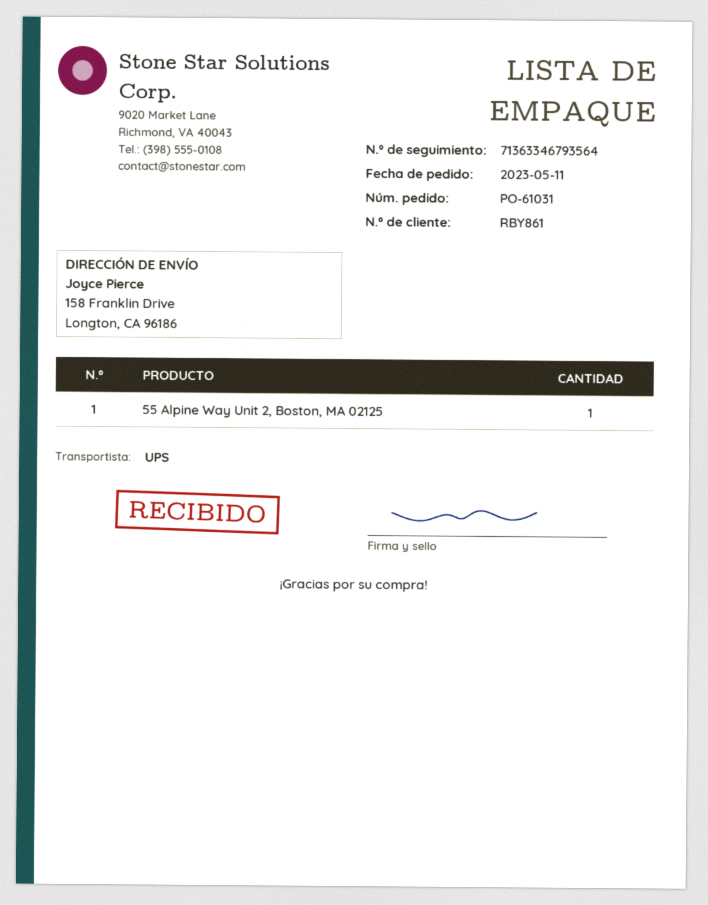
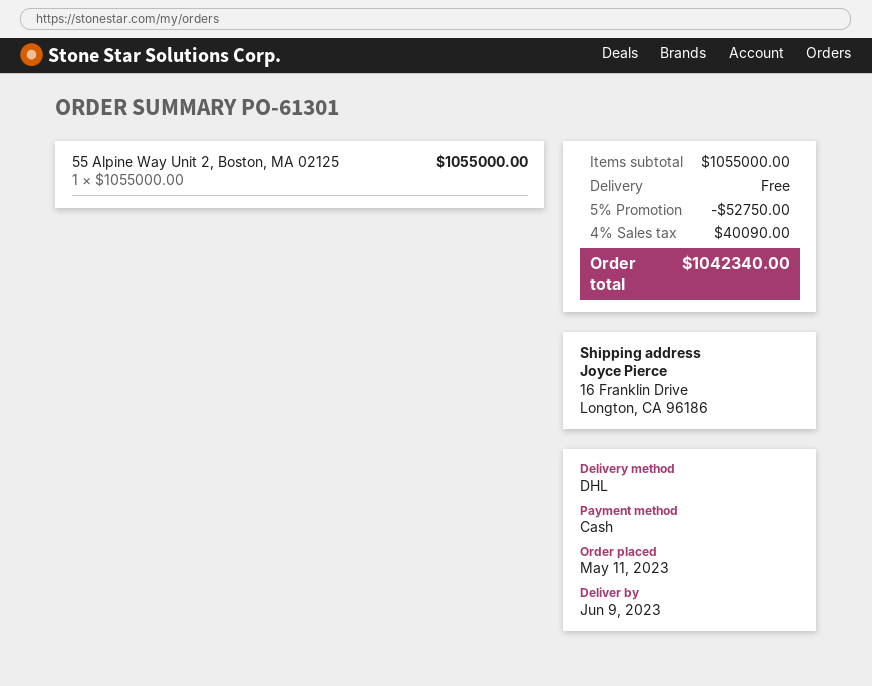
order number: PO-61031 -> PO-61301
shipping method: UPS -> DHL
ship to: 158 Franklin Drive, Longton, CA 96186 -> 16 Franklin Drive, Longton, CA 96186

